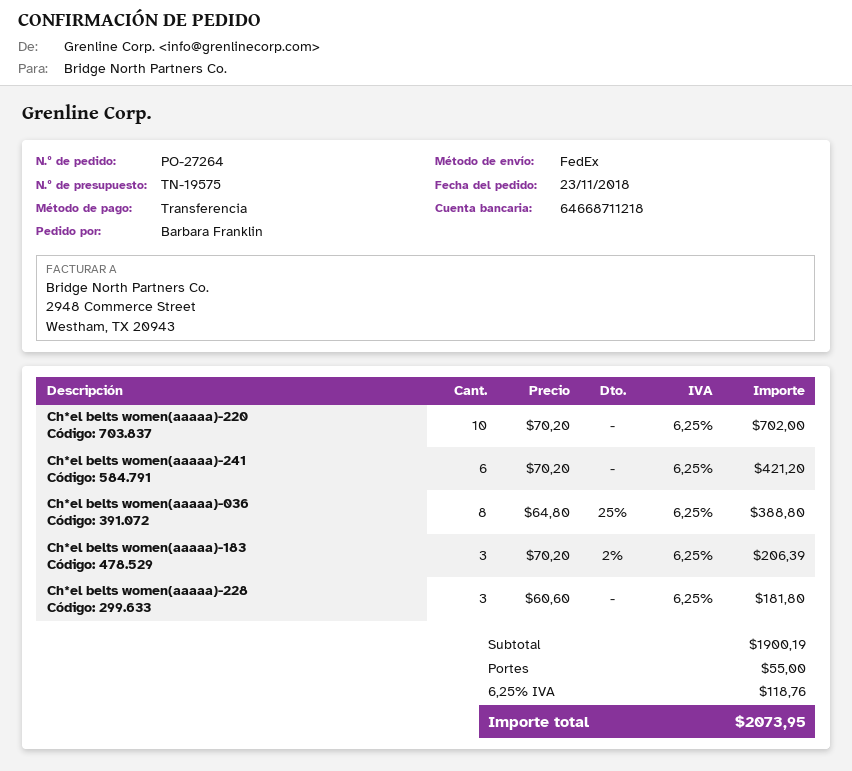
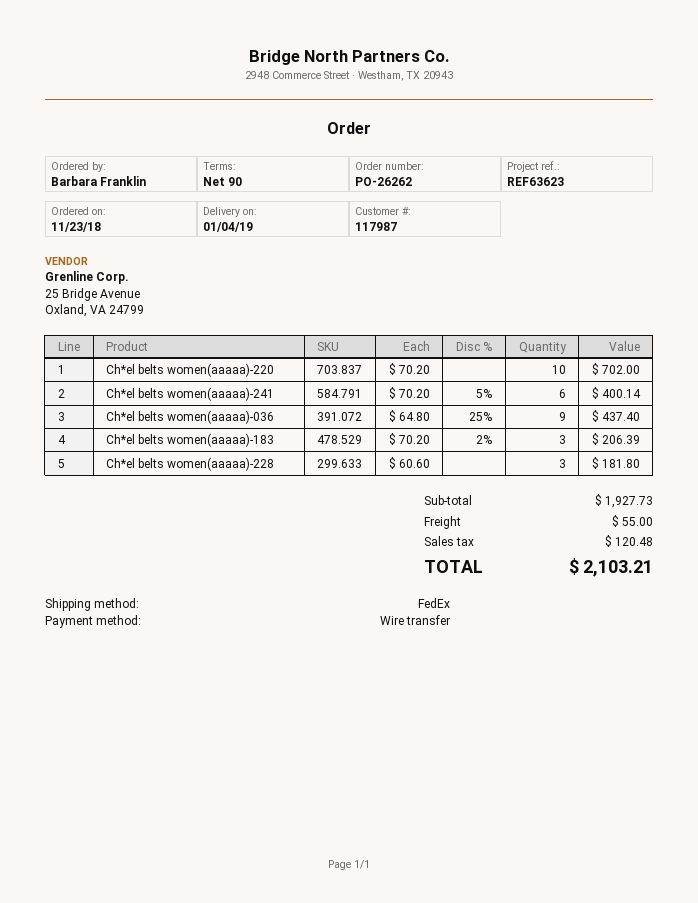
order number: PO-27264 -> PO-26262
Ch*el belts women(aaaaa)-241: 6 x 70.20 = 421.20 -> 6 x 70.20 - 5% = 400.14
Ch*el belts women(aaaaa)-036: 8 x 64.80 - 25% = 388.80 -> 9 x 64.80 - 25% = 437.40
subtotal: 1900.19 -> 1927.73
tax: 118.76 -> 120.48
total: 2073.95 -> 2103.21

